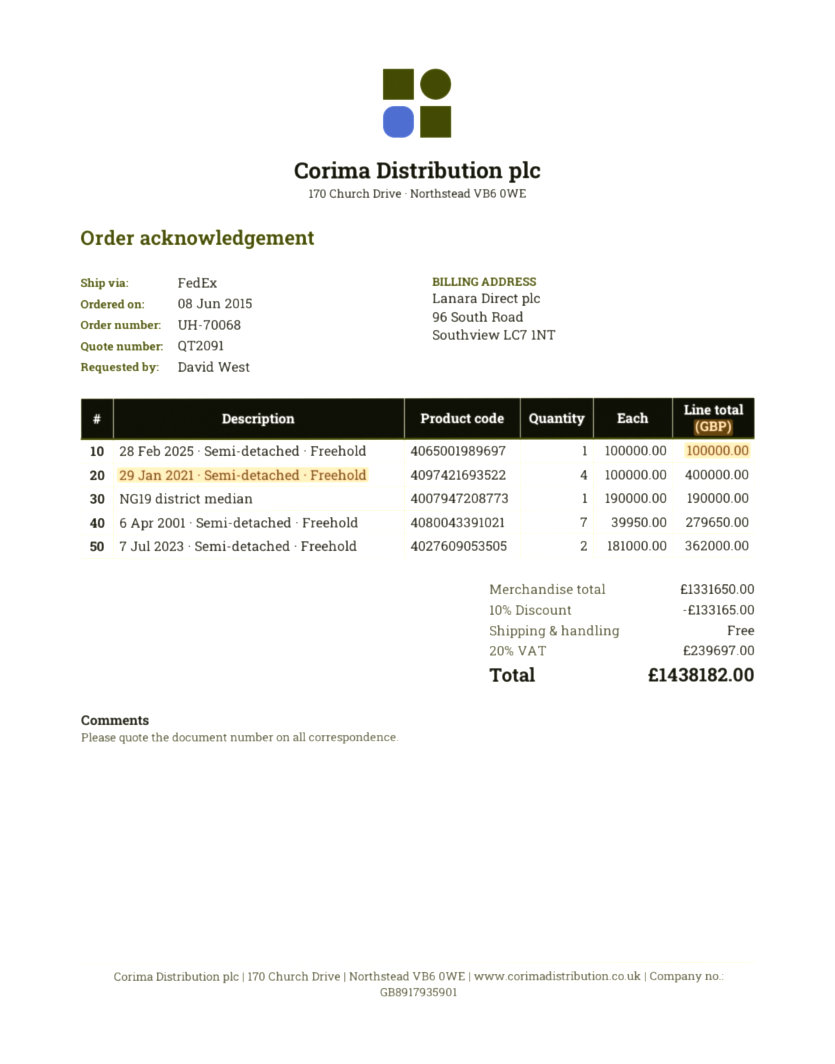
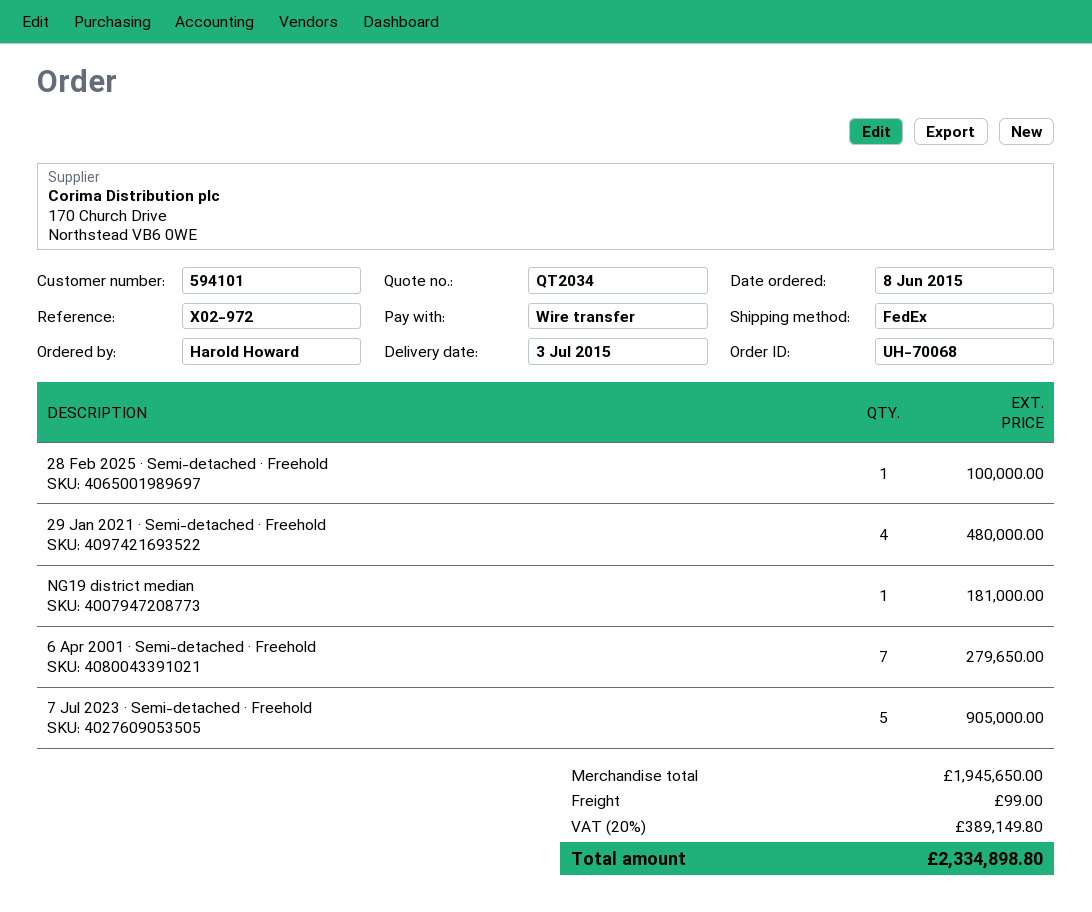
quote number: QT2091 -> QT2034
ordered by: David West -> Harold Howard
29 Jan 2021 · Semi-detached · Freehold: 4 for 400000.00 -> 4 for 480000.00
NG19 district median: 1 for 190000.00 -> 1 for 181000.00
7 Jul 2023 · Semi-detached · Freehold: 2 for 362000.00 -> 5 for 905000.00
subtotal: 1331650.00 -> 1945650.00
discount: 10% = 133165.00 -> none
shipping: 0.00 -> 99.00
tax: 20% = 239697.00 -> 20% = 389149.80
total: 1438182.00 -> 2334898.80

